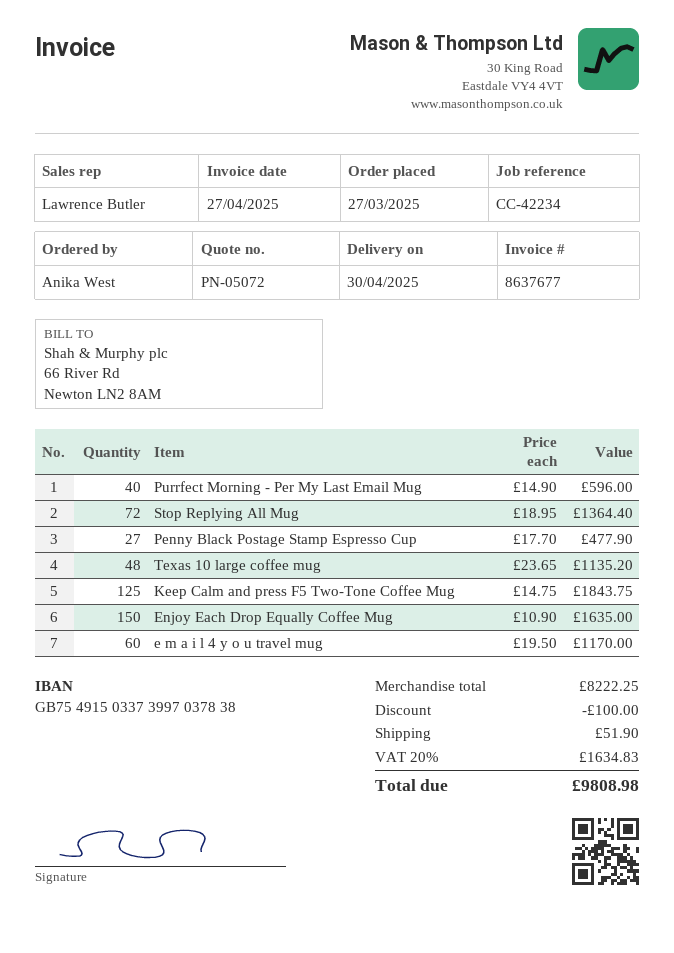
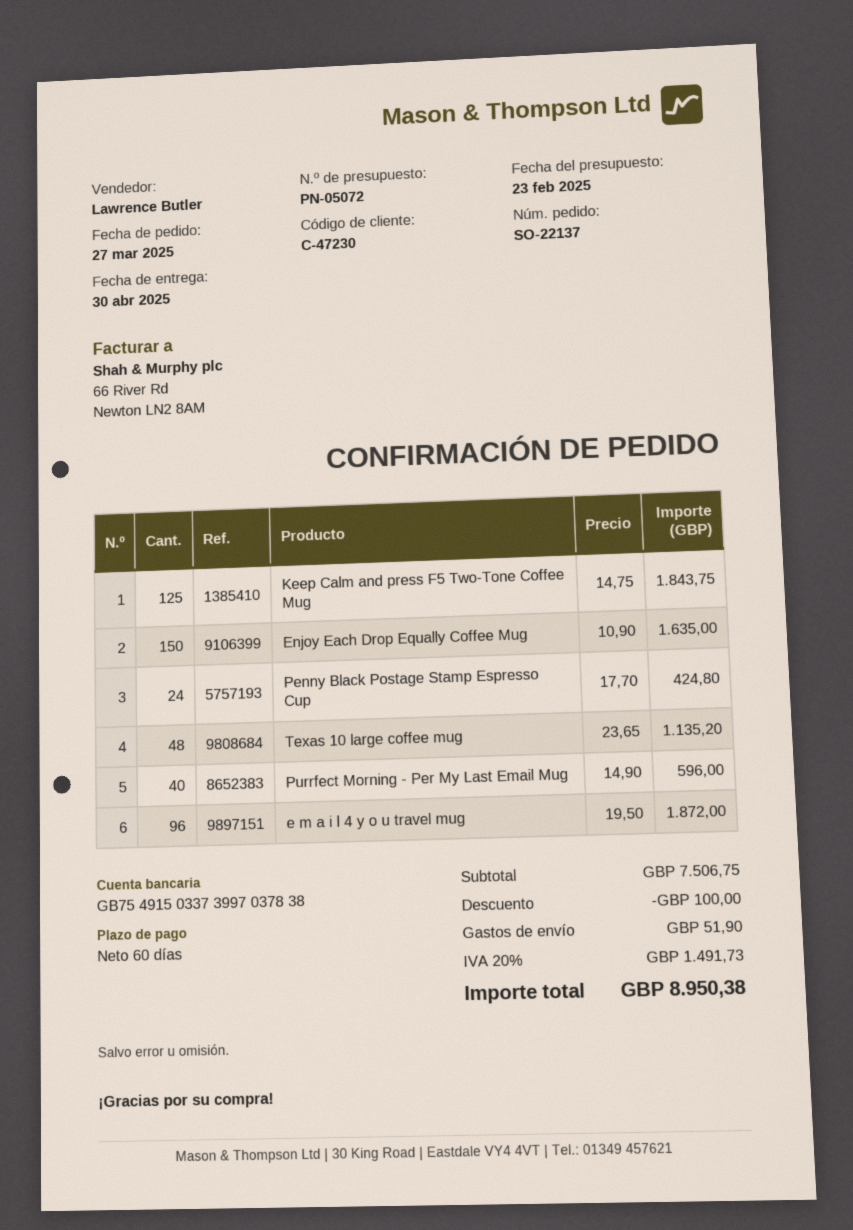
Stop Replying All Mug: 72 x 18.95 = 1364.40 -> none
Penny Black Postage Stamp Espresso Cup: 27 x 17.70 = 477.90 -> 24 x 17.70 = 424.80
e m a i l 4 y o u travel mug: 60 x 19.50 = 1170.00 -> 96 x 19.50 = 1872.00
subtotal: 8222.25 -> 7506.75
tax: 20% = 1634.83 -> 20% = 1491.73
total: 9808.98 -> 8950.38

